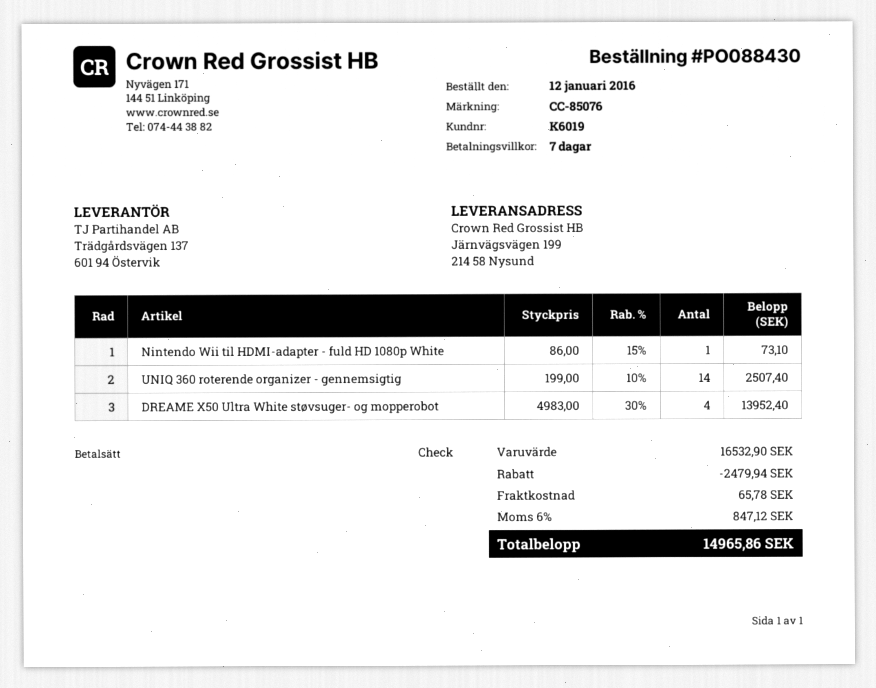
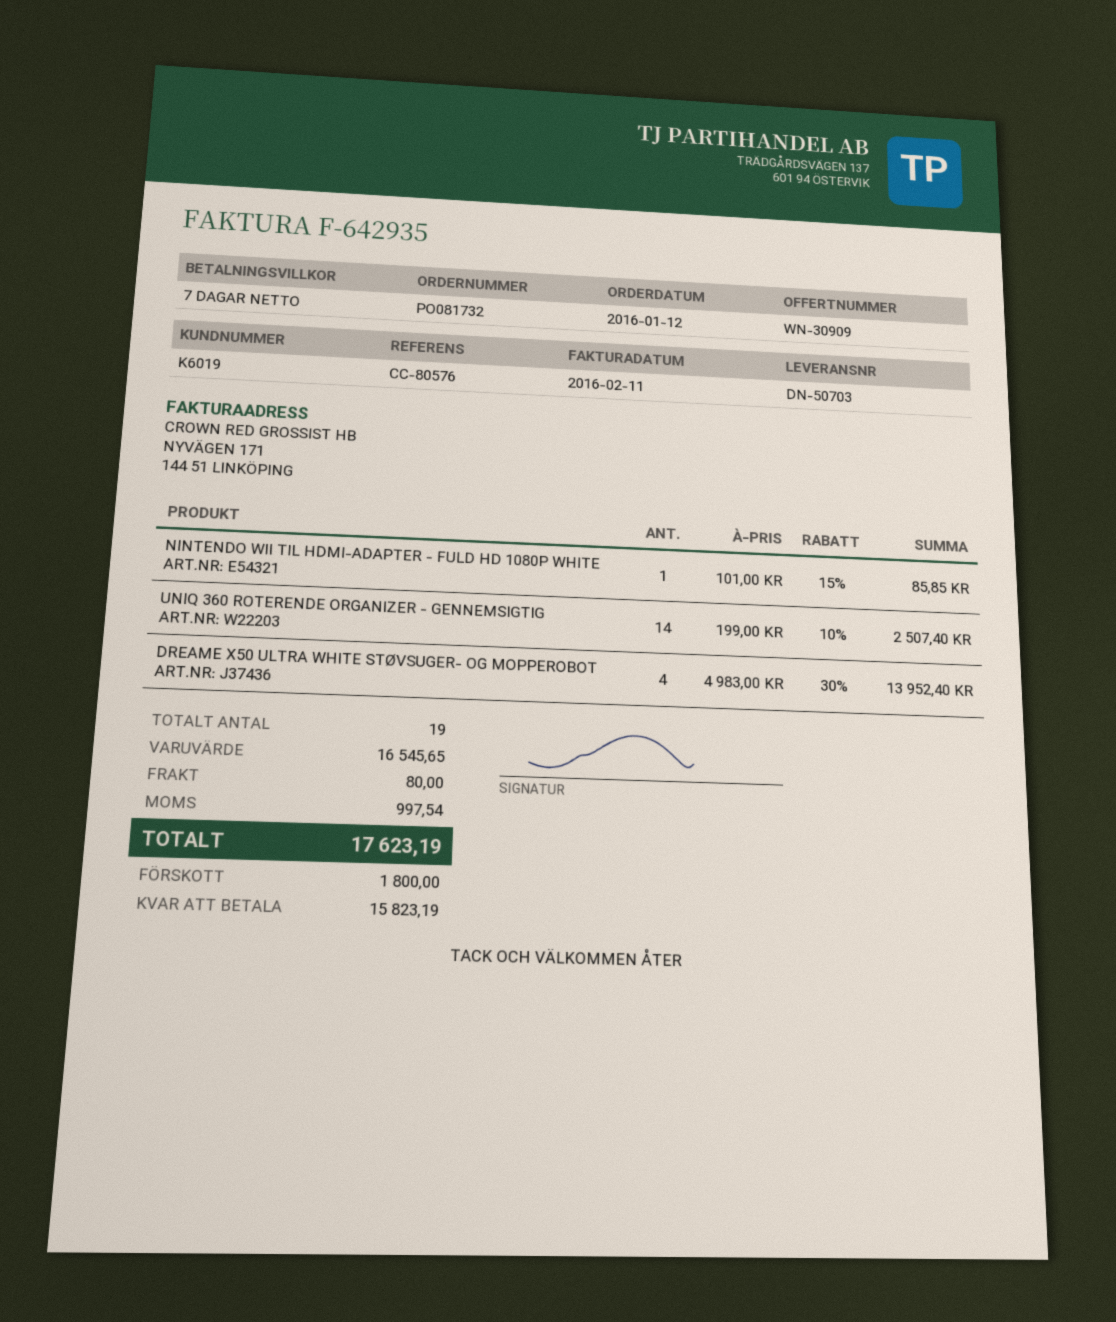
order number: PO088430 -> PO081732
reference: CC-85076 -> CC-80576
Nintendo Wii til HDMI-adapter - fuld HD 1080p White: 1 x 86.00 - 15% = 73.10 -> 1 x 101.00 - 15% = 85.85
subtotal: 16532.90 -> 16545.65
discount: 2479.94 -> none
shipping: 65.78 -> 80.00
tax: 847.12 -> 997.54
total: 14965.86 -> 17623.19

